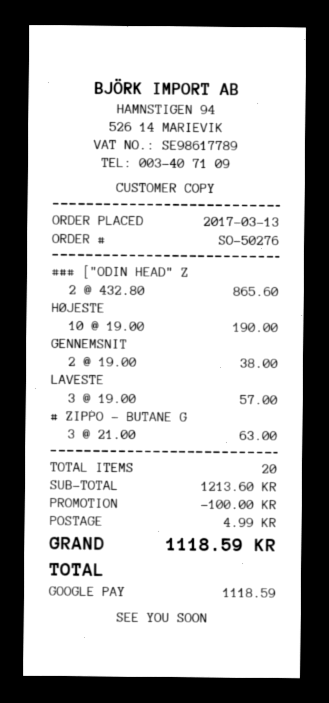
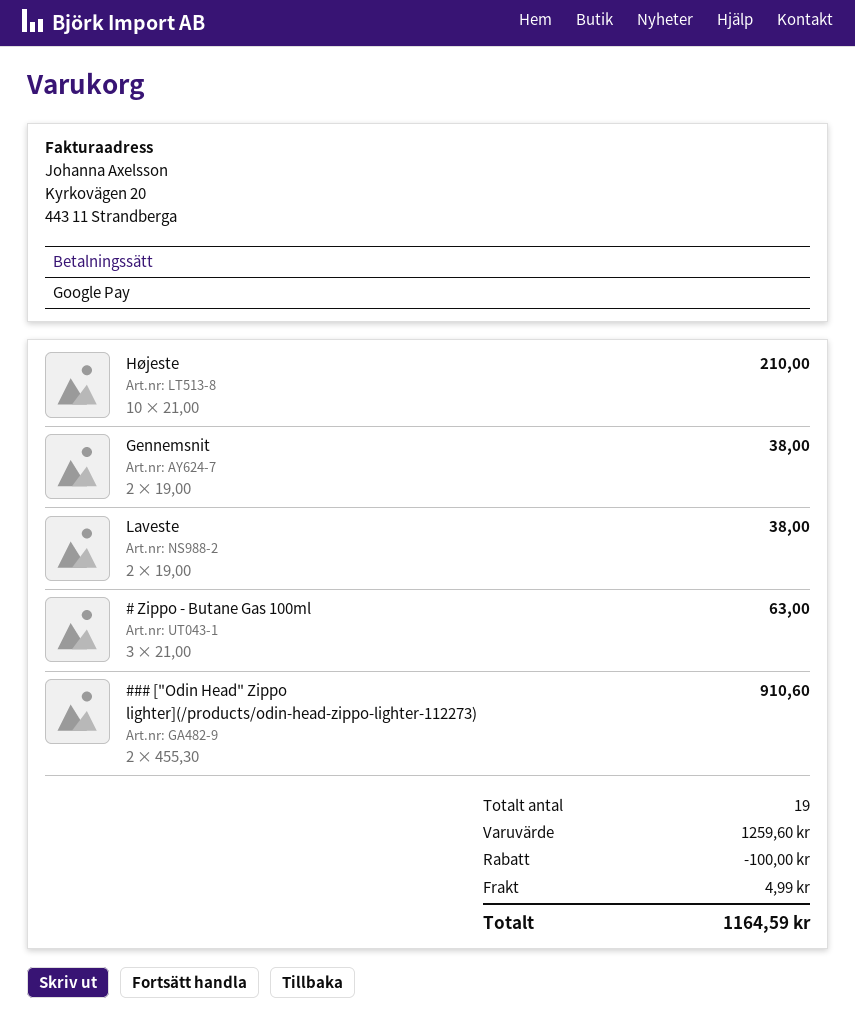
### ["ODIN HEAD" Z: 2 x 432.80 = 865.60 -> 2 x 455.30 = 910.60
HØJESTE: 10 x 19.00 = 190.00 -> 10 x 21.00 = 210.00
LAVESTE: 3 x 19.00 = 57.00 -> 2 x 19.00 = 38.00
total quantity: 20 -> 19
subtotal: 1213.60 -> 1259.60
total: 1118.59 -> 1164.59

